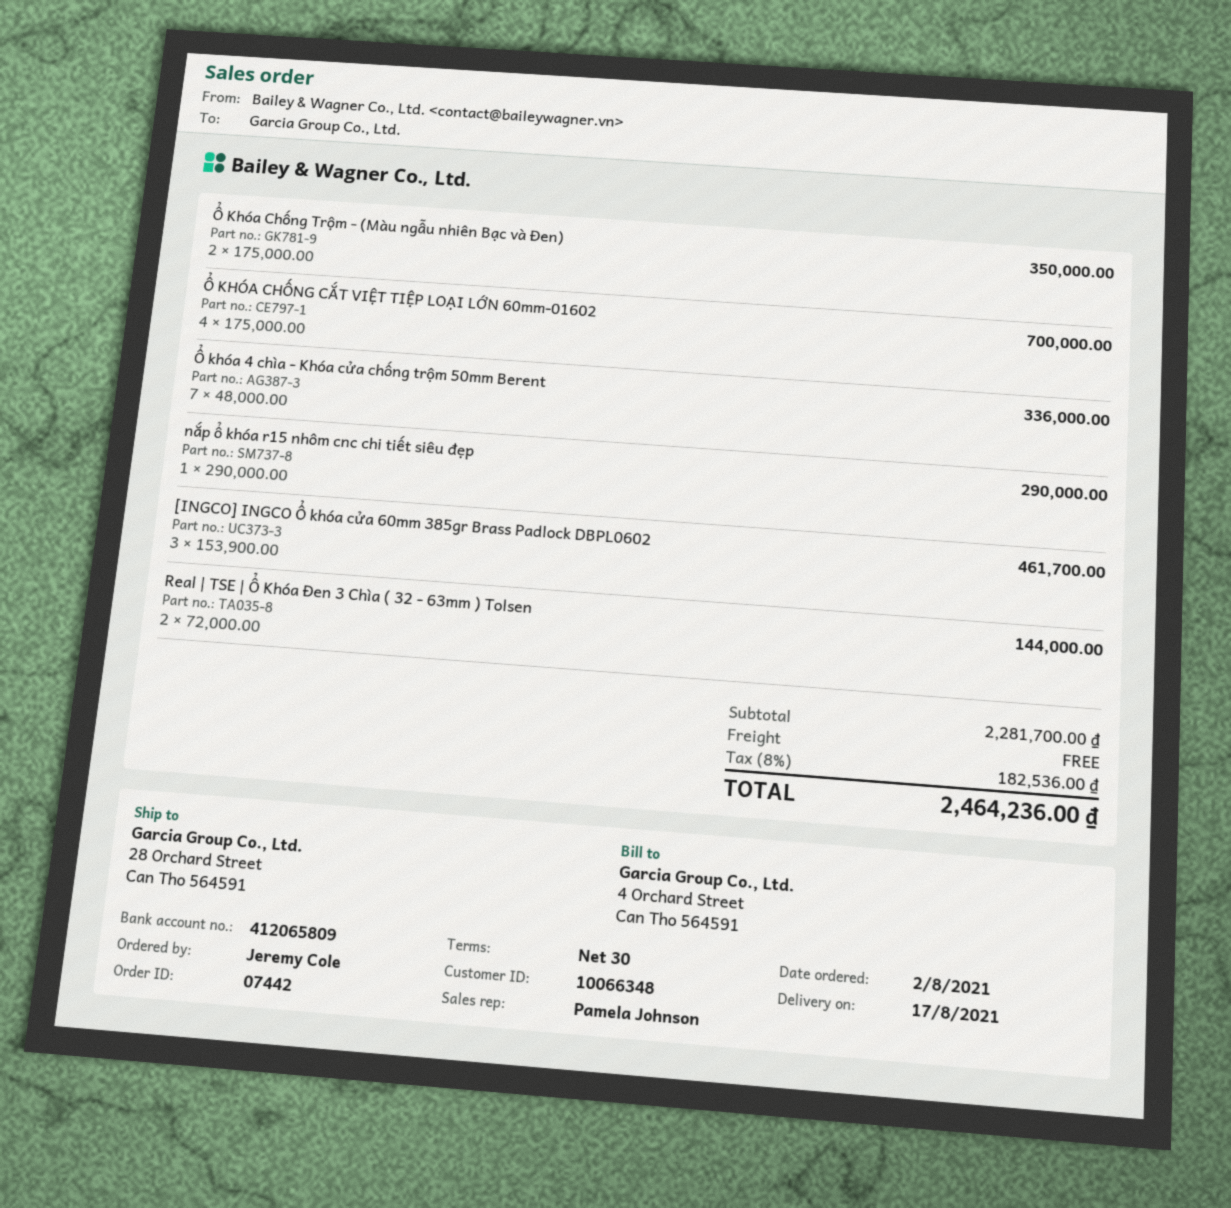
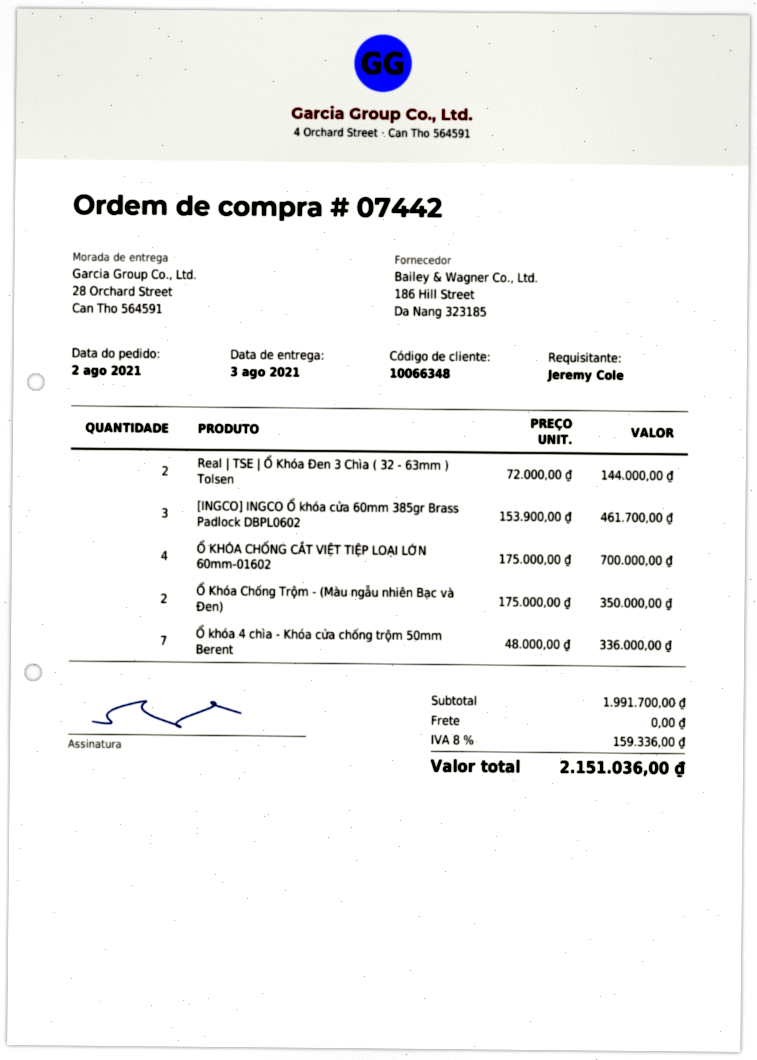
delivery date: 2021-08-17 -> 2021-08-03
nắp ổ khóa r15 nhôm cnc chi tiết siêu đẹp: 1 x 290000.00 = 290000.00 -> none
subtotal: 2281700.00 -> 1991700.00
tax: 8% = 182536.00 -> 8% = 159336.00
total: 2464236.00 -> 2151036.00

